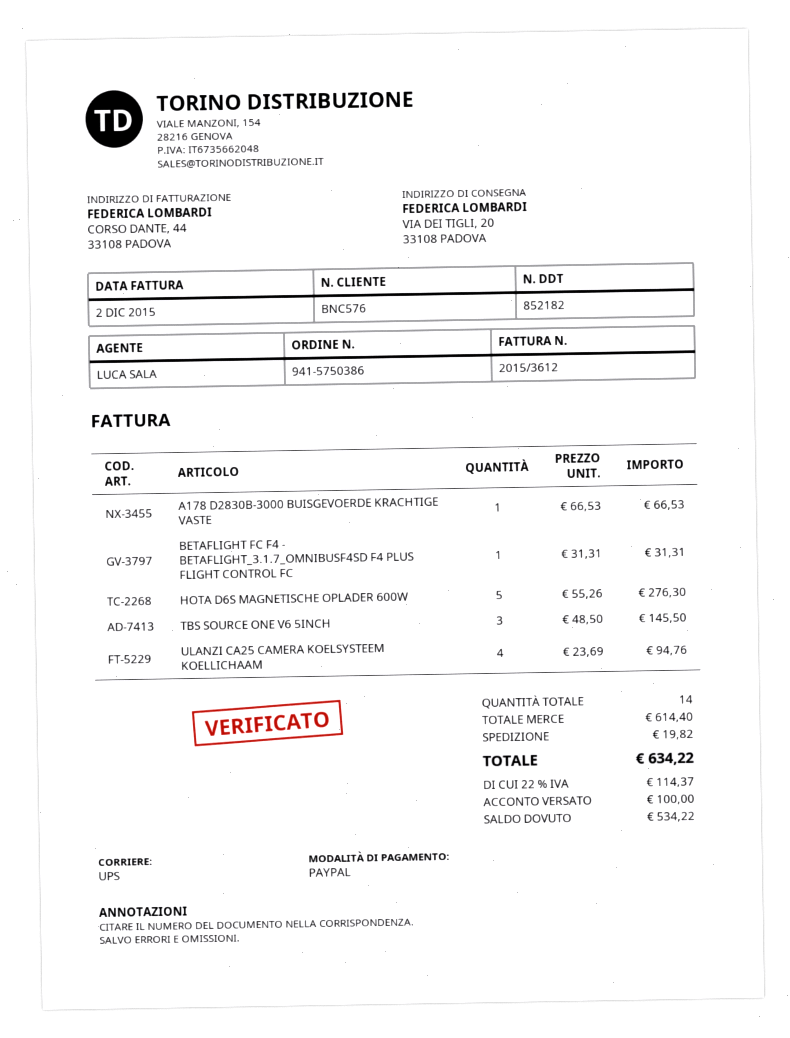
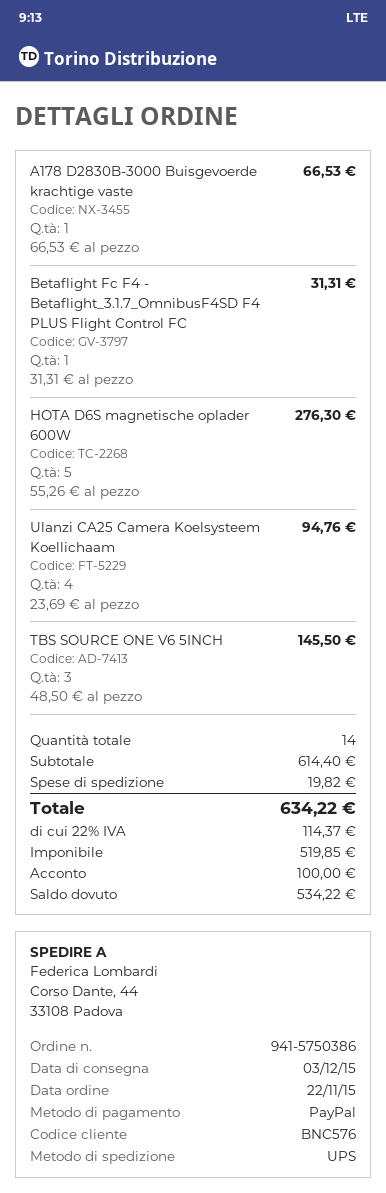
ship to: VIA DEI TIGLI, 20, 33108 PADOVA -> Corso Dante, 44, 33108 Padova

